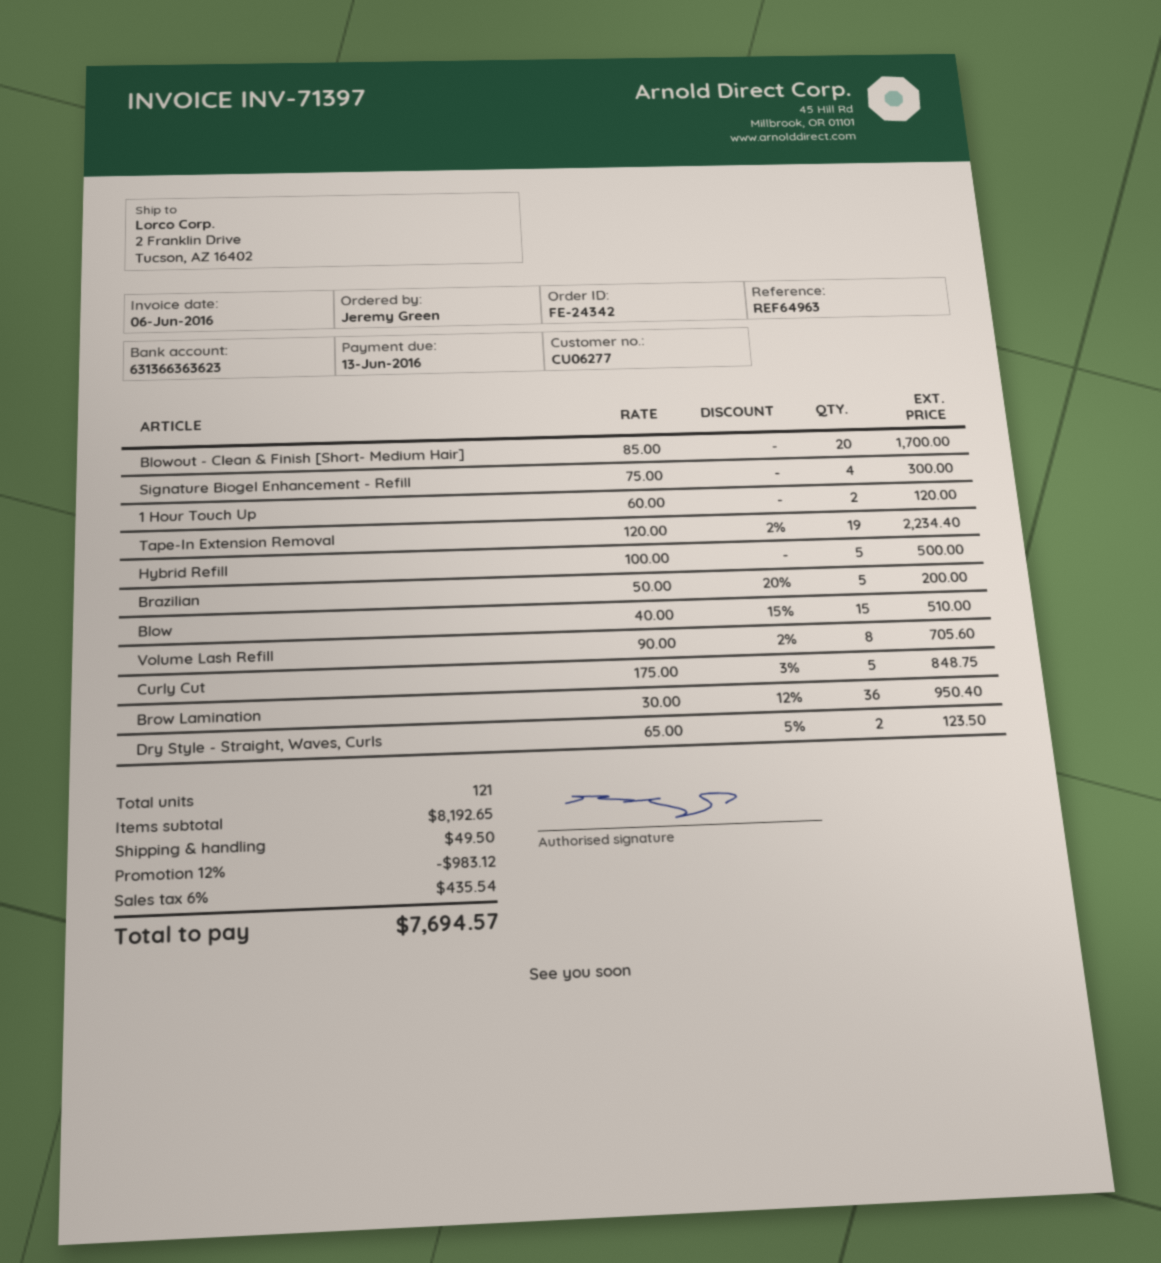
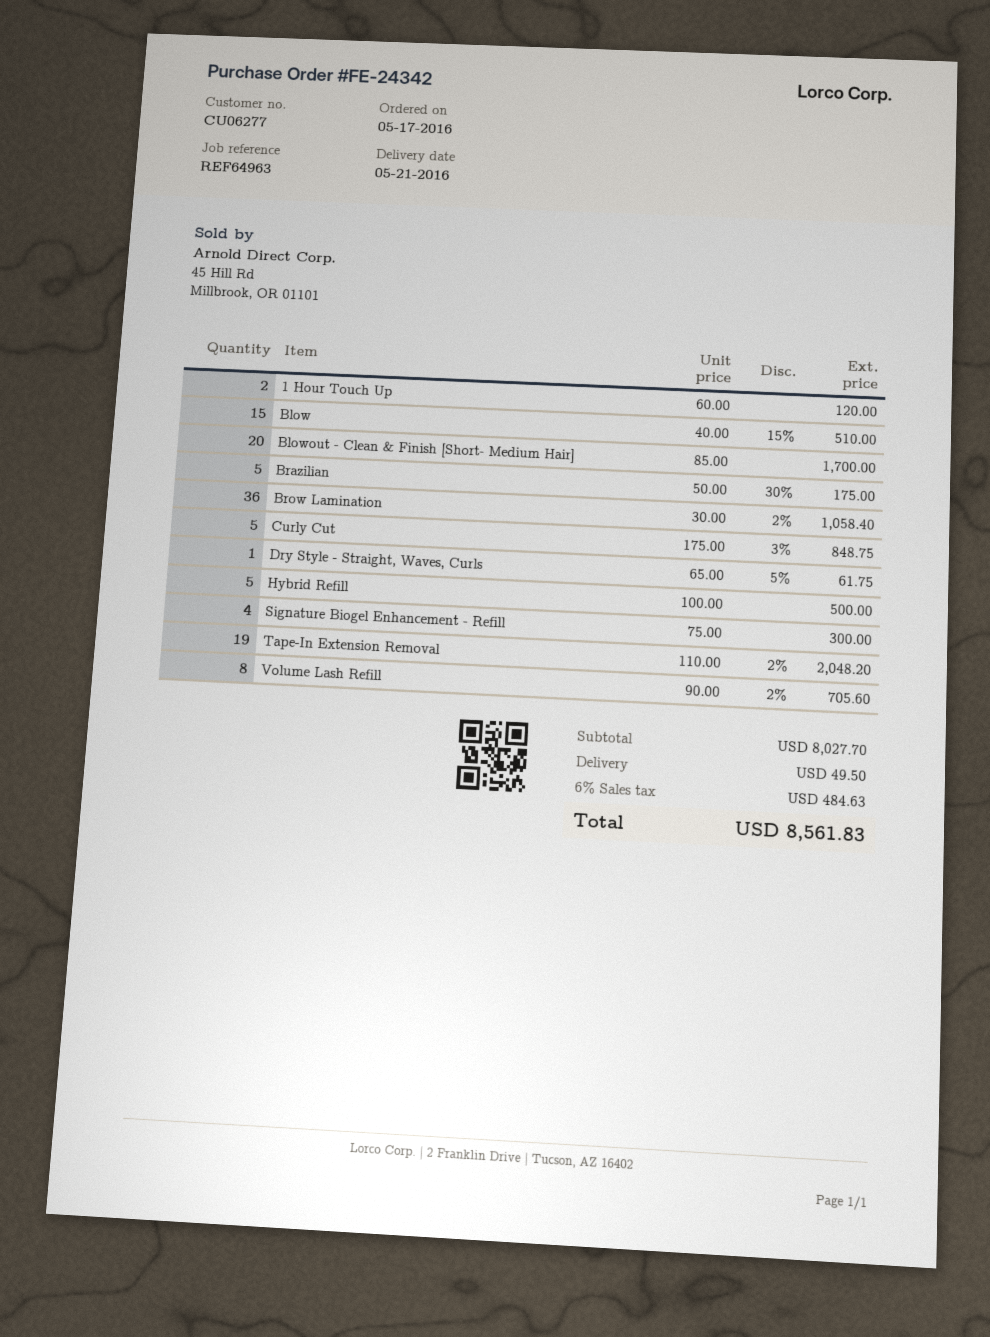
Tape-In Extension Removal: 19 x 120.00 - 2% = 2234.40 -> 19 x 110.00 - 2% = 2048.20
Brazilian: 5 x 50.00 - 20% = 200.00 -> 5 x 50.00 - 30% = 175.00
Brow Lamination: 36 x 30.00 - 12% = 950.40 -> 36 x 30.00 - 2% = 1058.40
Dry Style - Straight, Waves, Curls: 2 x 65.00 - 5% = 123.50 -> 1 x 65.00 - 5% = 61.75
subtotal: 8192.65 -> 8027.70
discount: 12% = 983.12 -> none
tax: 6% = 435.54 -> 6% = 484.63
total: 7694.57 -> 8561.83

